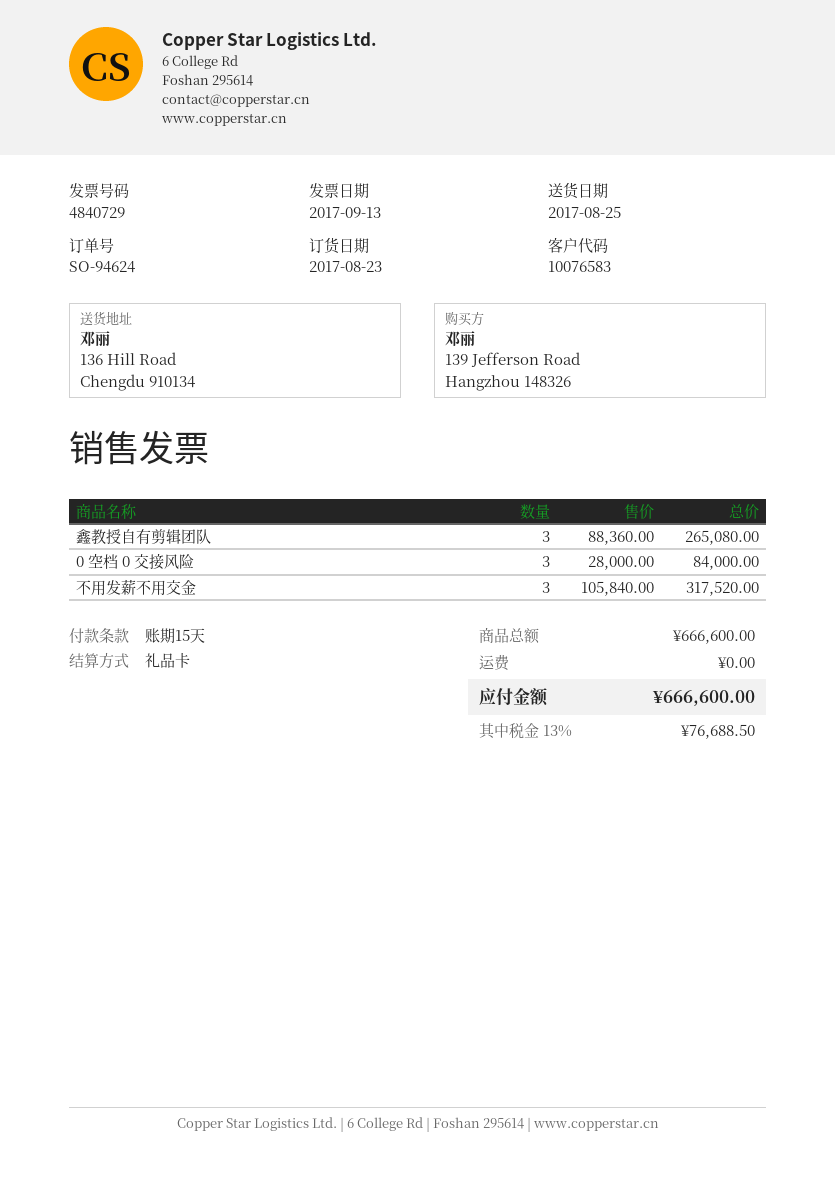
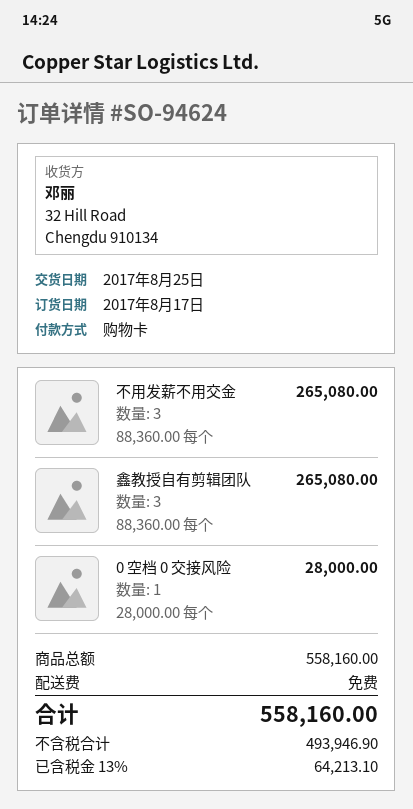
order date: 2017-08-23 -> 2017-08-17
ship to: 136 Hill Road, Chengdu 910134 -> 32 Hill Road, Chengdu 910134
0 空档 0 交接风险: 3 x 28000.00 = 84000.00 -> 1 x 28000.00 = 28000.00
不用发薪不用交金: 3 x 105840.00 = 317520.00 -> 3 x 88360.00 = 265080.00
subtotal: 666600.00 -> 558160.00
tax: 13% = 76688.50 -> 13% = 64213.10
total: 666600.00 -> 558160.00

